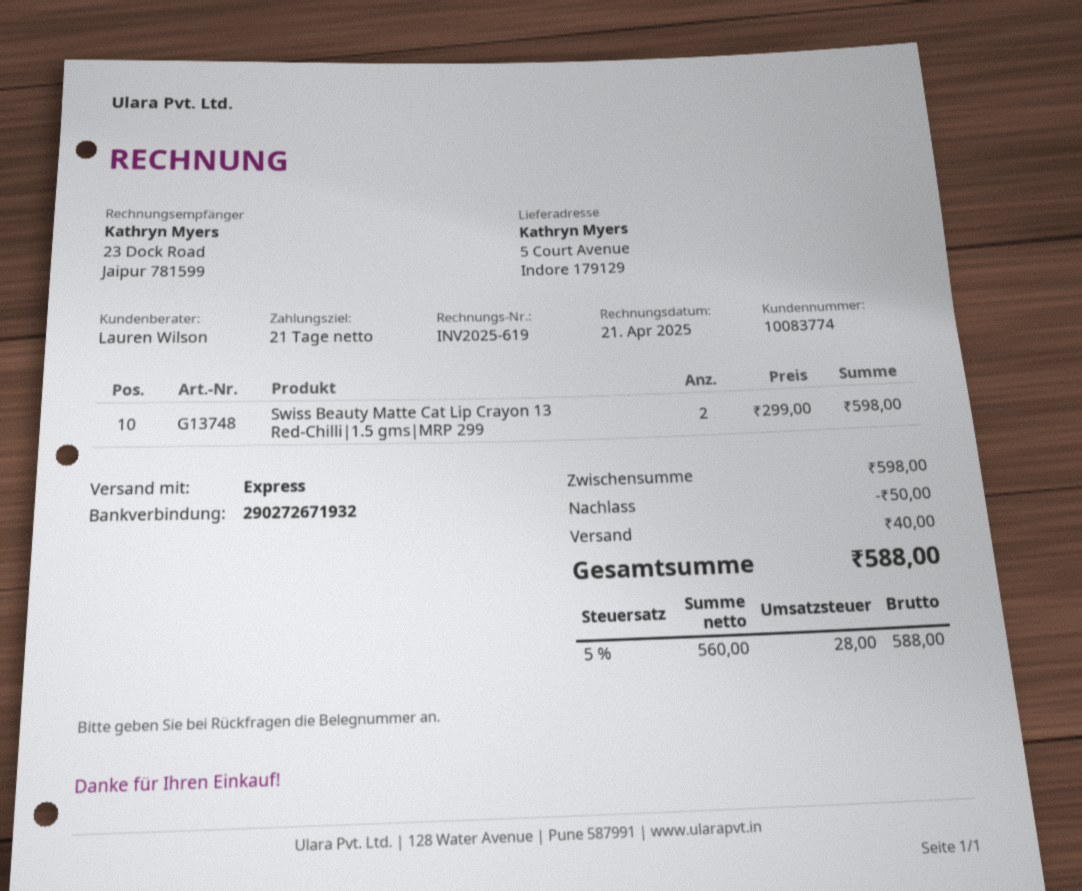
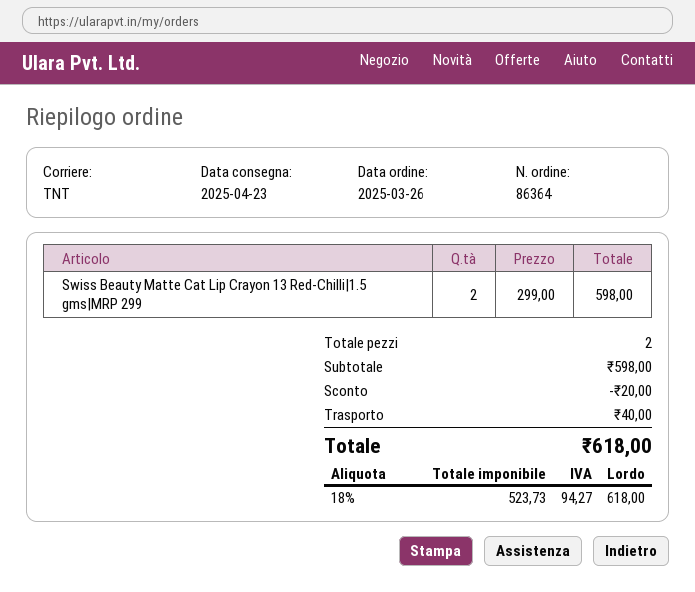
shipping method: express -> TNT
discount: 50.00 -> 20.00
net: 560.00 -> 523.73
tax: 5% = 28.00 -> 18% = 94.27
total: 588.00 -> 618.00

